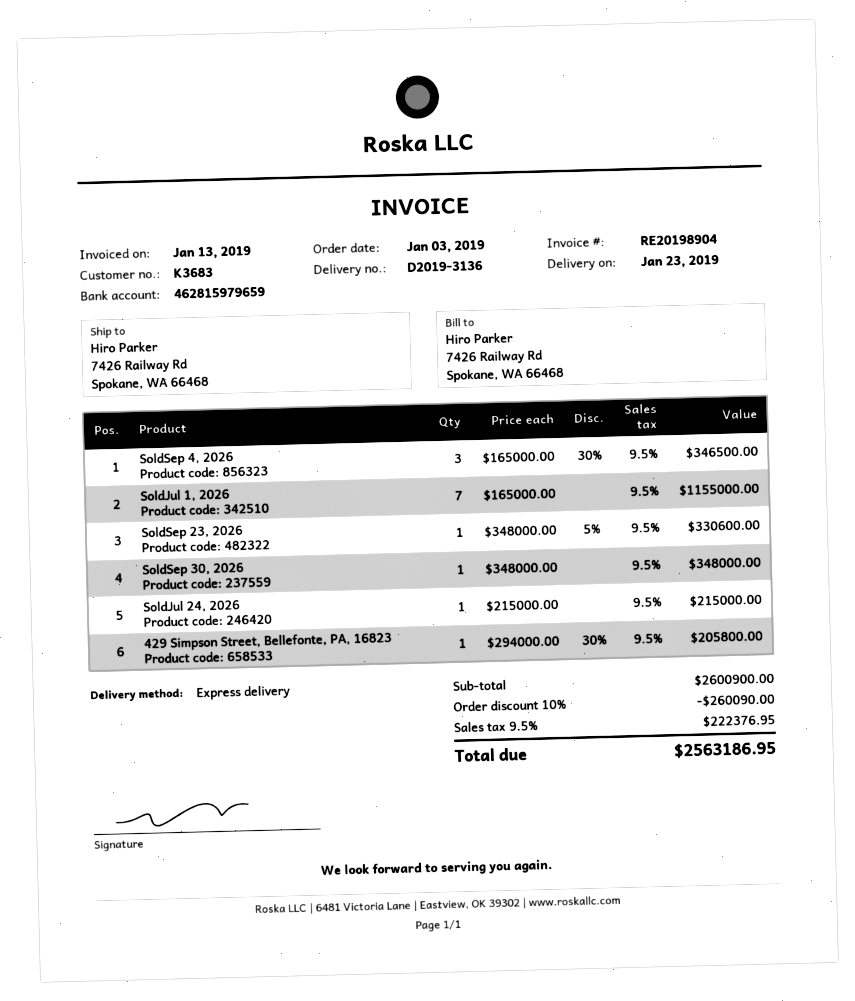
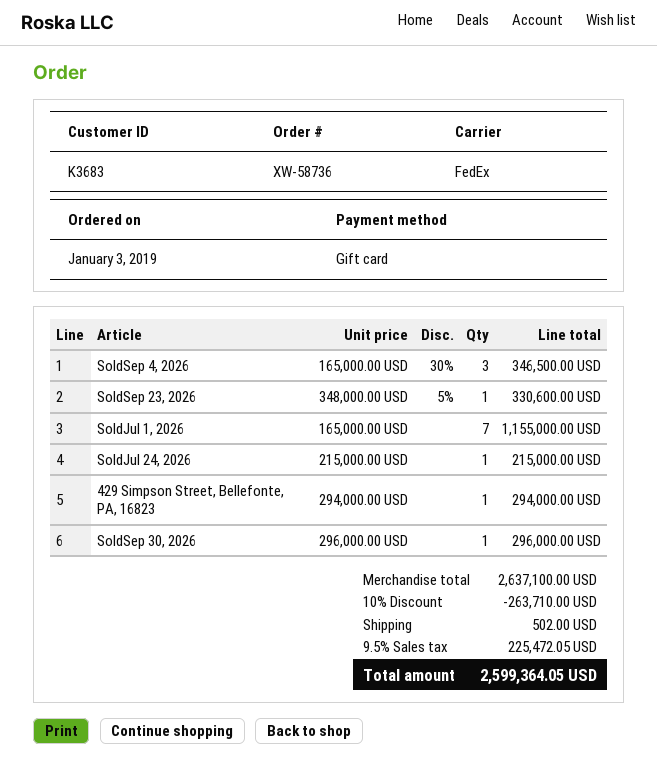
shipping method: express -> FedEx
SoldSep 30, 2026: 1 x 348000.00 = 348000.00 -> 1 x 296000.00 = 296000.00
429 Simpson Street, Bellefonte, PA, 16823: 1 x 294000.00 - 30% = 205800.00 -> 1 x 294000.00 = 294000.00
subtotal: 2600900.00 -> 2637100.00
discount: 10% = 260090.00 -> 10% = 263710.00
shipping: none -> 502.00
tax: 9.5% = 222376.95 -> 9.5% = 225472.05
total: 2563186.95 -> 2599364.05

